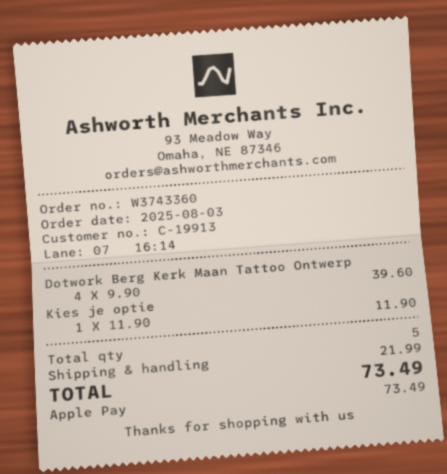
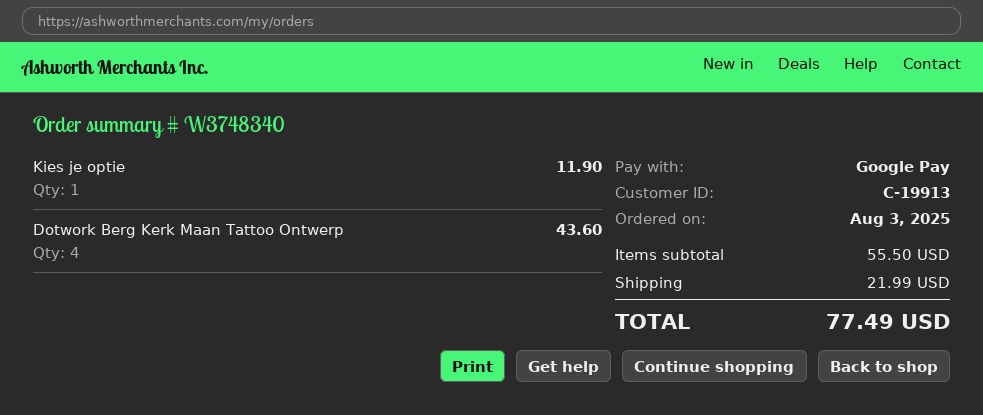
order number: W3743360 -> W3748340
payment method: Apple Pay -> Google Pay
Dotwork Berg Kerk Maan Tattoo Ontwerp: 4 for 39.60 -> 4 for 43.60
total: 73.49 -> 77.49

